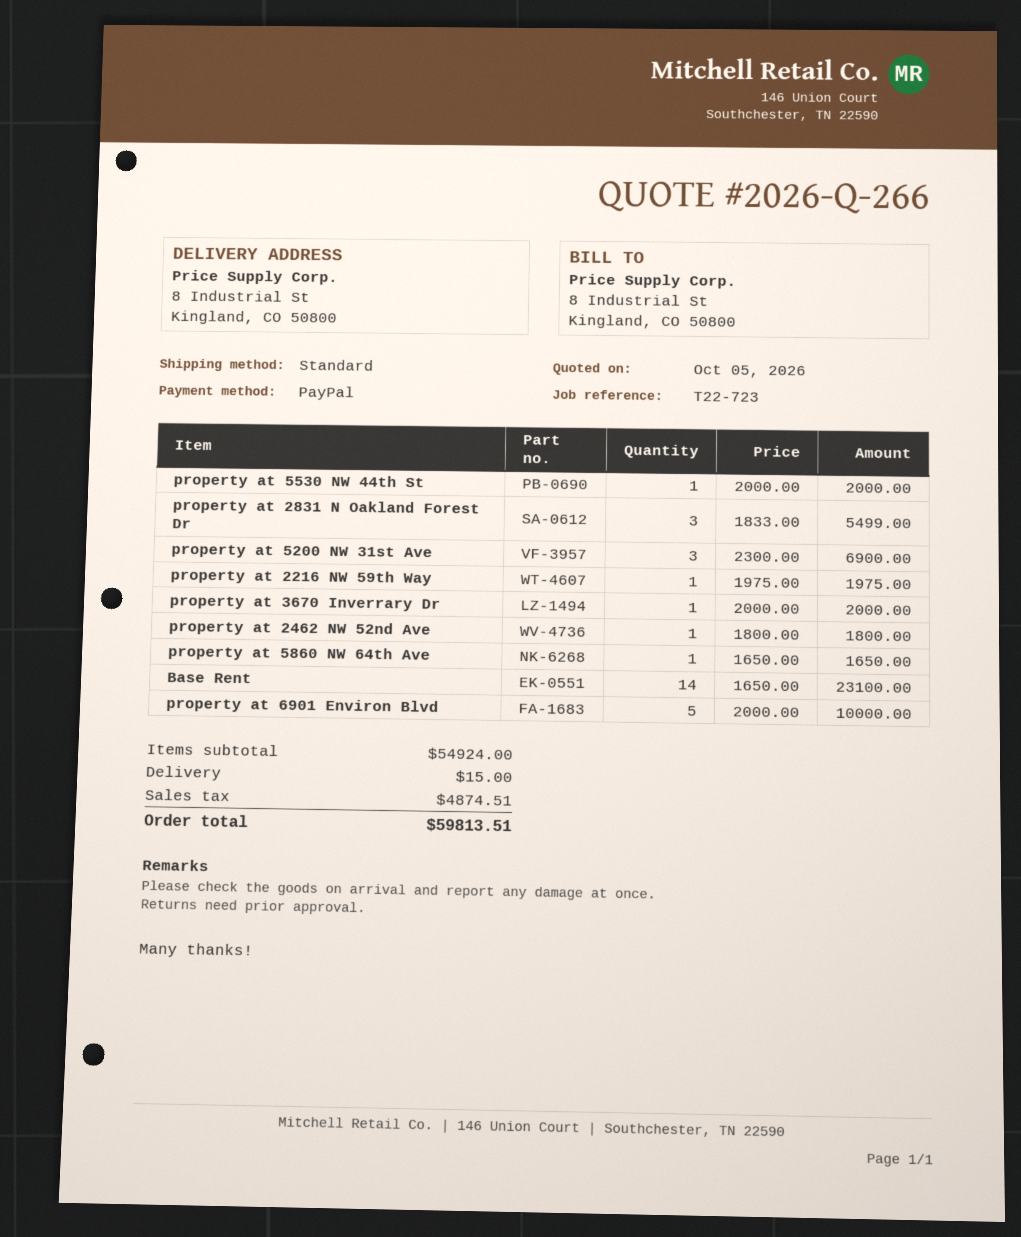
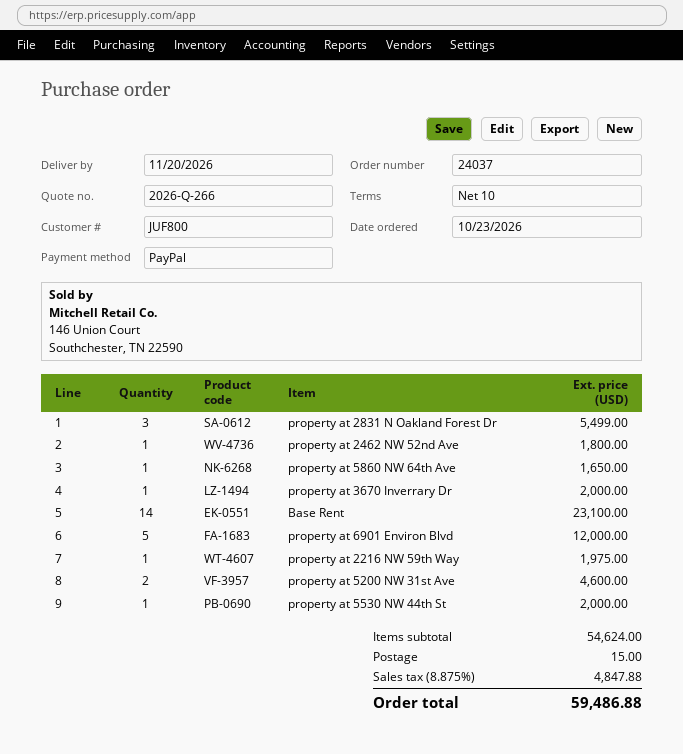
property at 5200 NW 31st Ave: 3 for 6900.00 -> 2 for 4600.00
property at 6901 Environ Blvd: 5 for 10000.00 -> 5 for 12000.00
subtotal: 54924.00 -> 54624.00
tax: 4874.51 -> 4847.88
total: 59813.51 -> 59486.88

